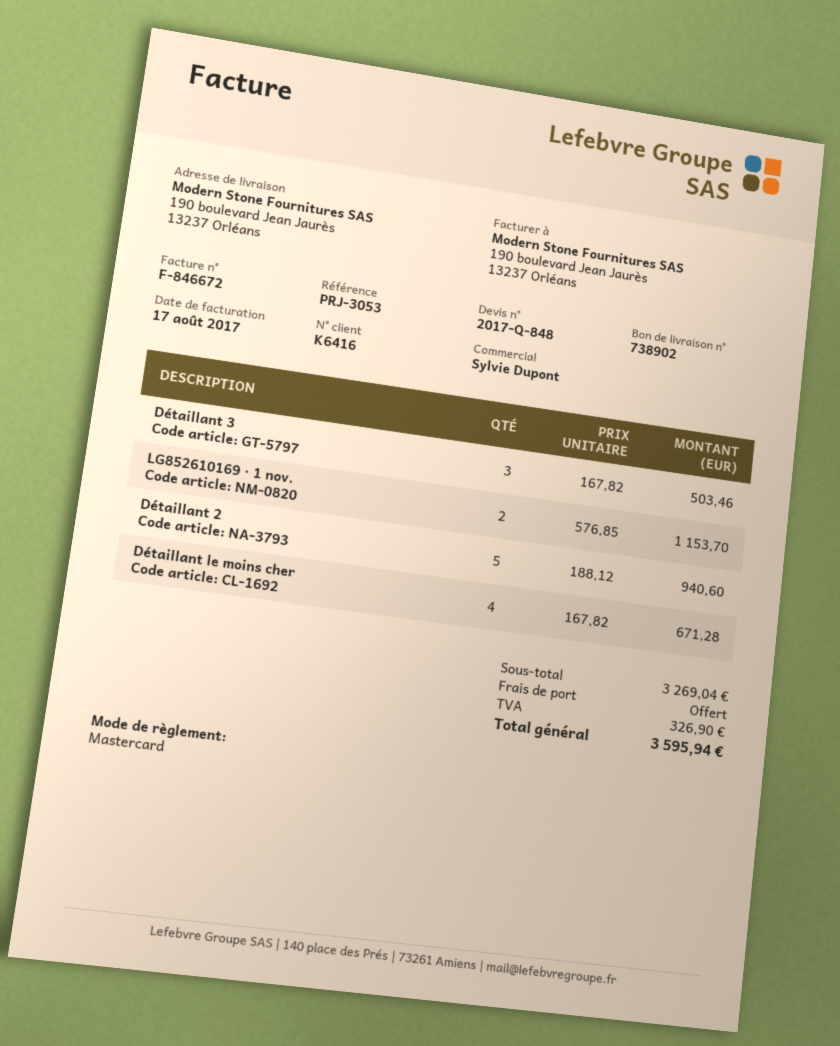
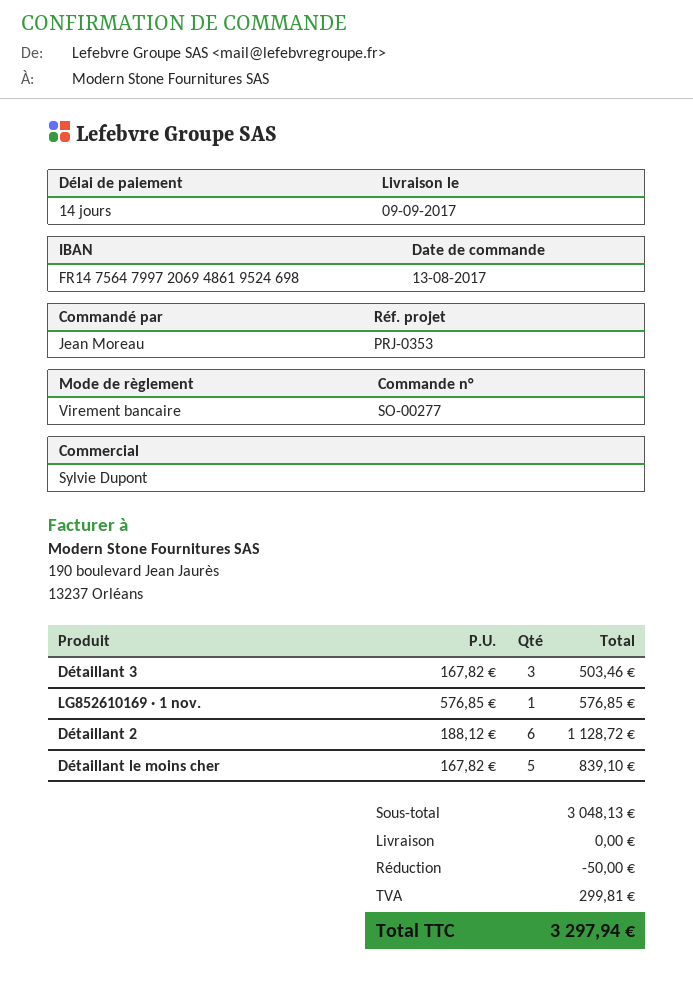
reference: PRJ-3053 -> PRJ-0353
payment method: Mastercard -> bank transfer
LG852610169 · 1 nov.: 2 x 576.85 = 1153.70 -> 1 x 576.85 = 576.85
Détaillant 2: 5 x 188.12 = 940.60 -> 6 x 188.12 = 1128.72
Détaillant le moins cher: 4 x 167.82 = 671.28 -> 5 x 167.82 = 839.10
subtotal: 3269.04 -> 3048.13
discount: none -> 50.00
tax: 326.90 -> 299.81
total: 3595.94 -> 3297.94

